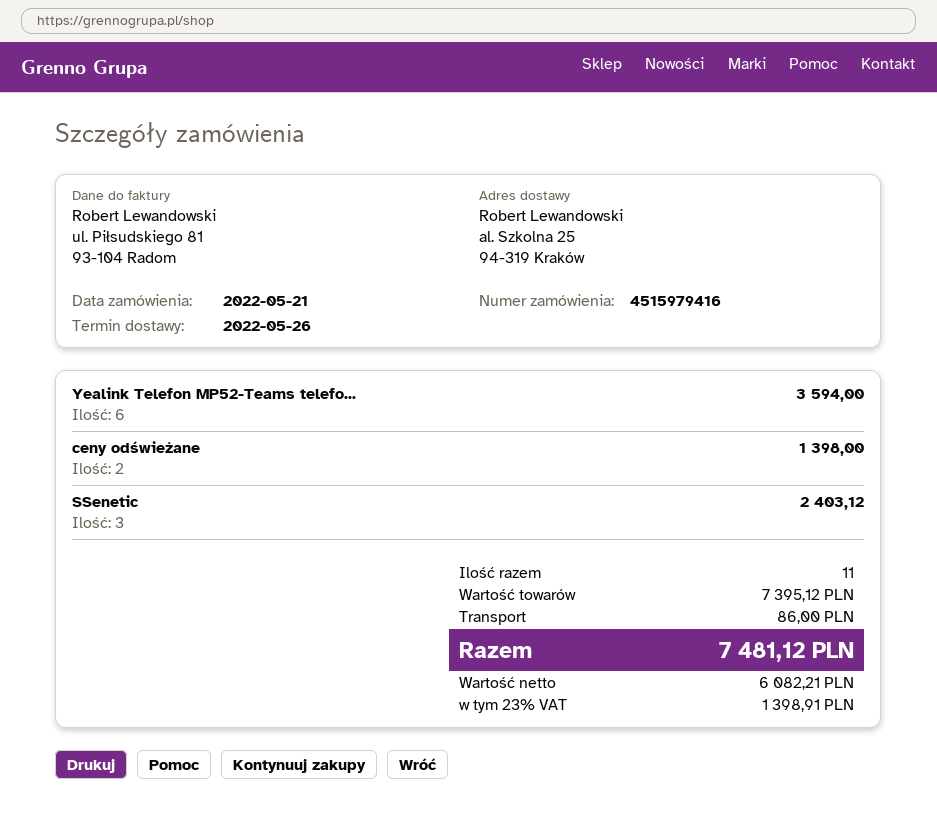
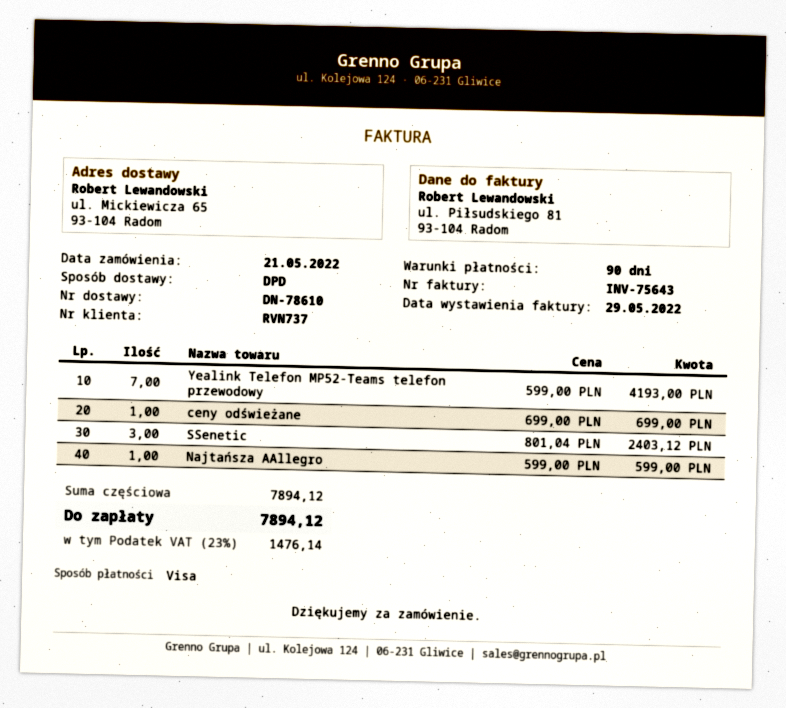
ship to: al. Szkolna 25, 94-319 Kraków -> ul. Mickiewicza 65, 93-104 Radom
Yealink Telefon MP52-Teams telefo...: 6 for 3594.00 -> 7 for 4193.00
ceny odświeżane: 2 for 1398.00 -> 1 for 699.00
Najtańsza AAllegro: none -> 1 for 599.00
subtotal: 7395.12 -> 7894.12
shipping: 86.00 -> none
tax: 23% = 1398.91 -> 23% = 1476.14
total: 7481.12 -> 7894.12

